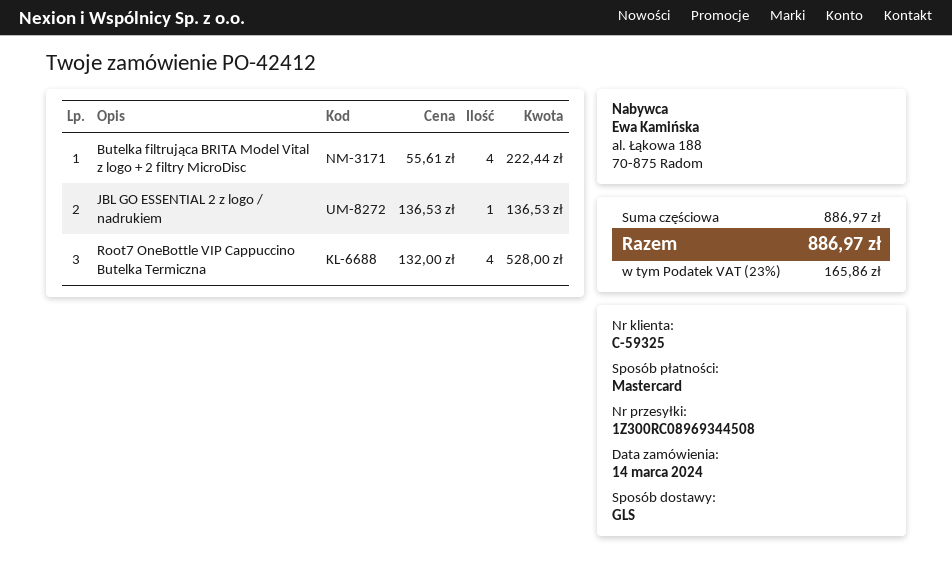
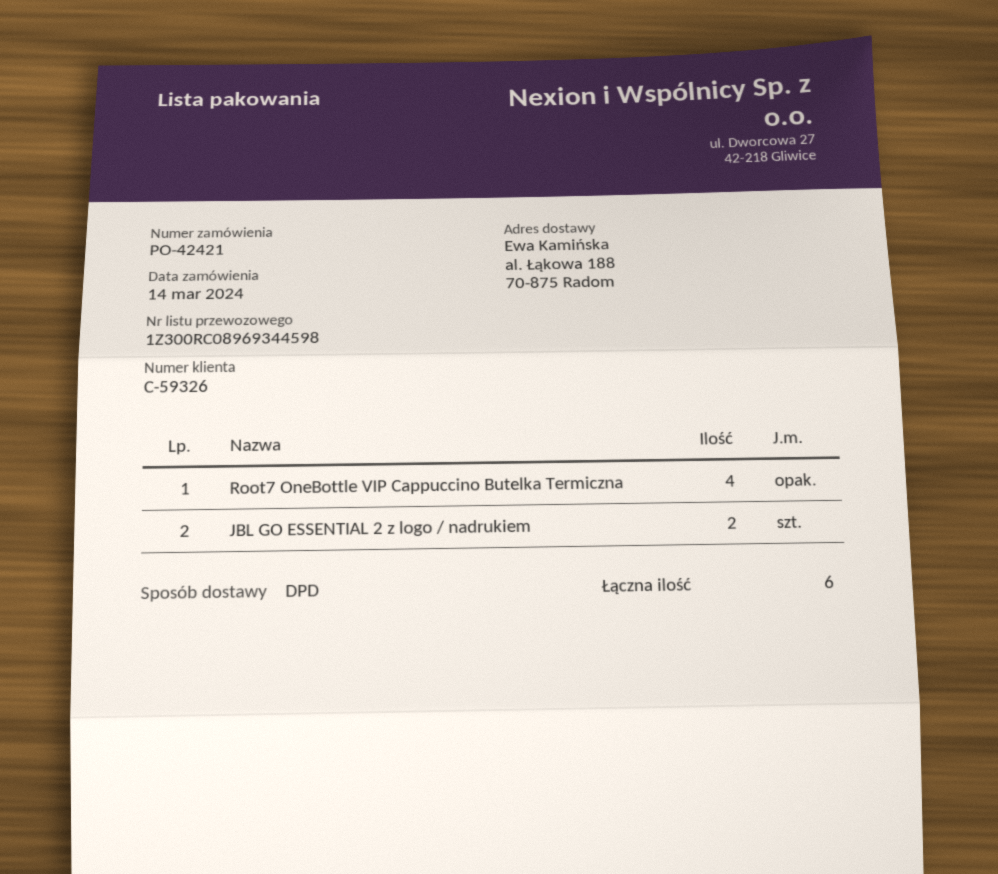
order number: PO-42412 -> PO-42421
customer number: C-59325 -> C-59326
shipping method: GLS -> DPD
tracking number: 1Z300RC08969344508 -> 1Z300RC08969344598
Butelka filtrująca BRITA Model Vital z logo + 2 filtry MicroDisc: 4 -> none
JBL GO ESSENTIAL 2 z logo / nadrukiem: 1 -> 2

